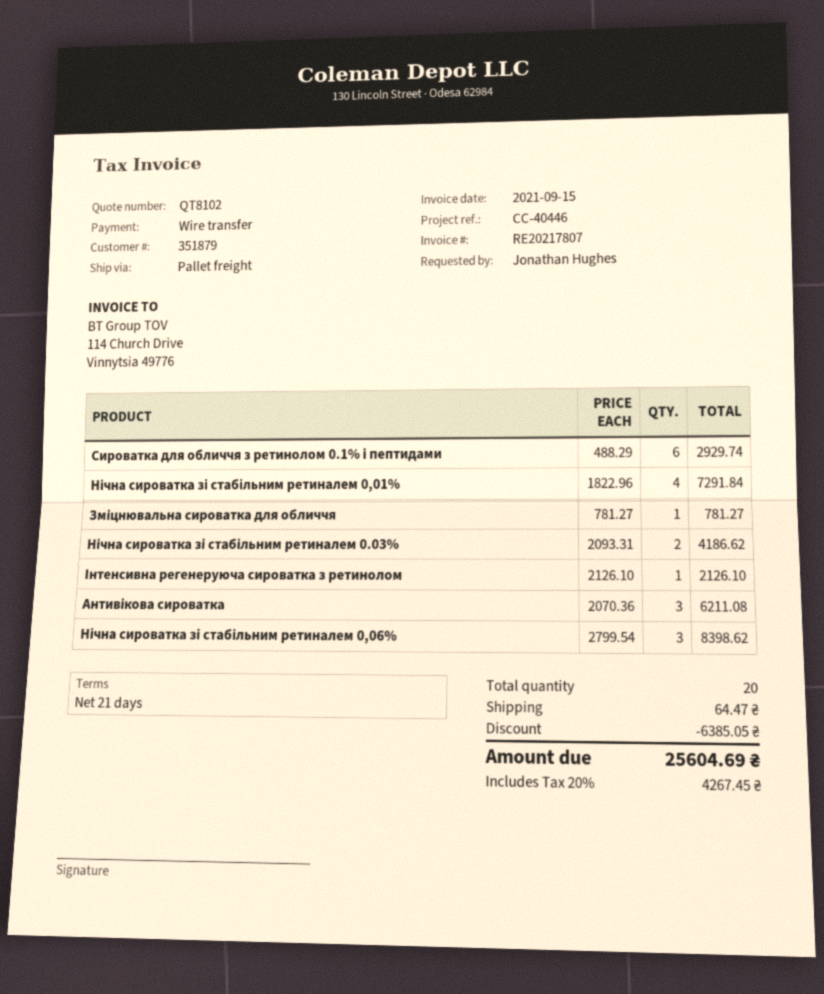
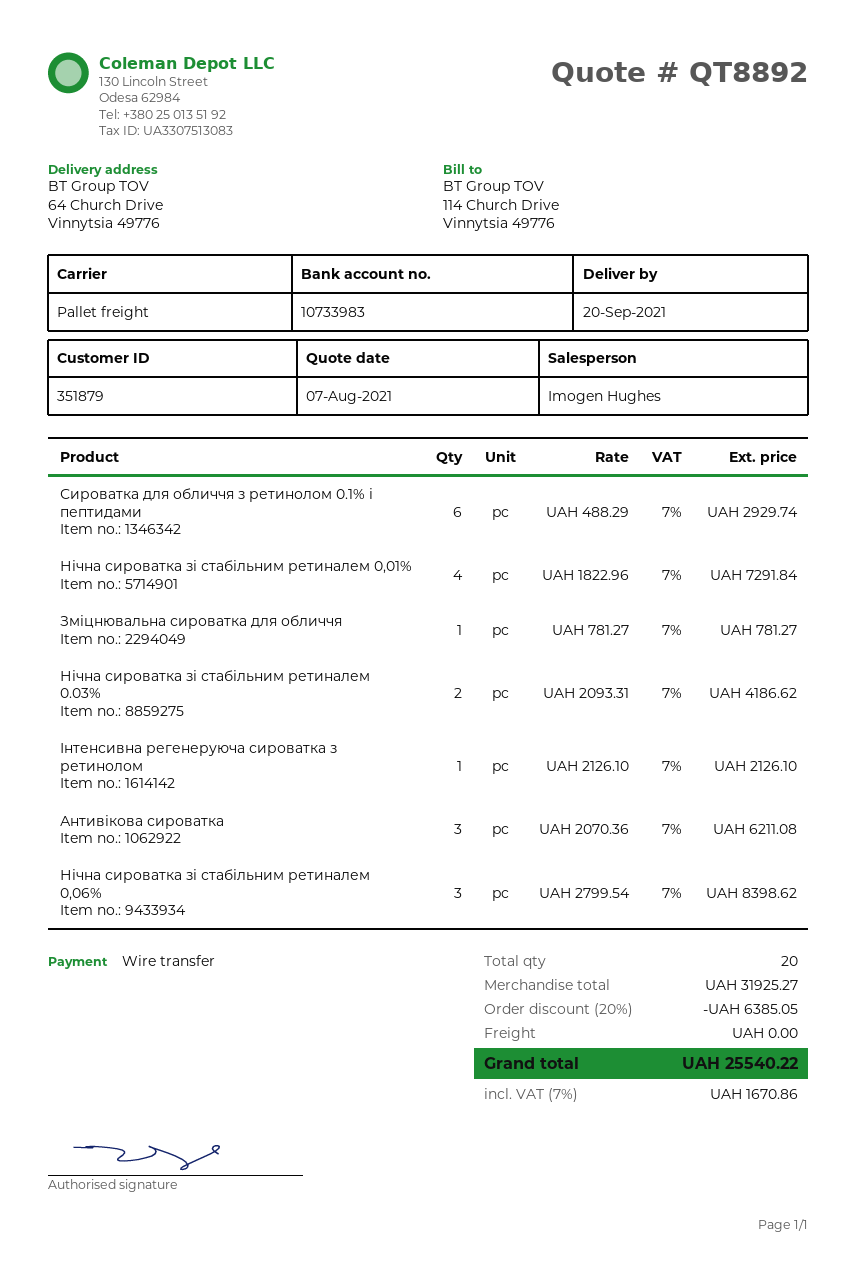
quote number: QT8102 -> QT8892
shipping: 64.47 -> 0.00
tax: 20% = 4267.45 -> 7% = 1670.86
total: 25604.69 -> 25540.22

